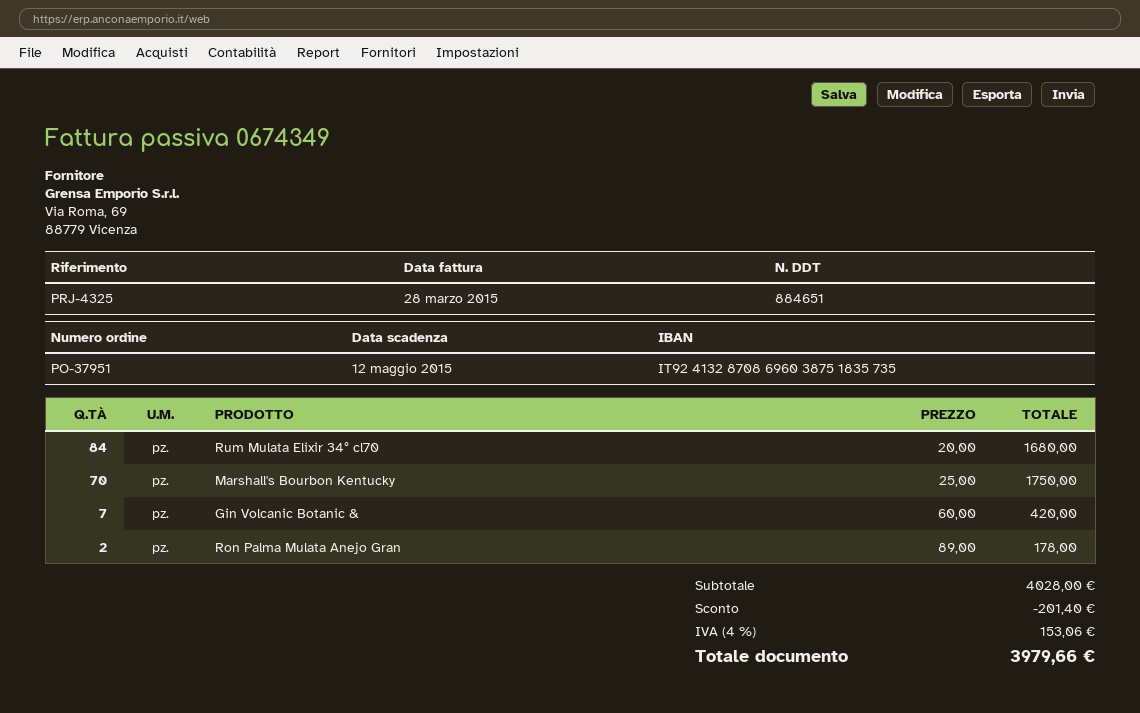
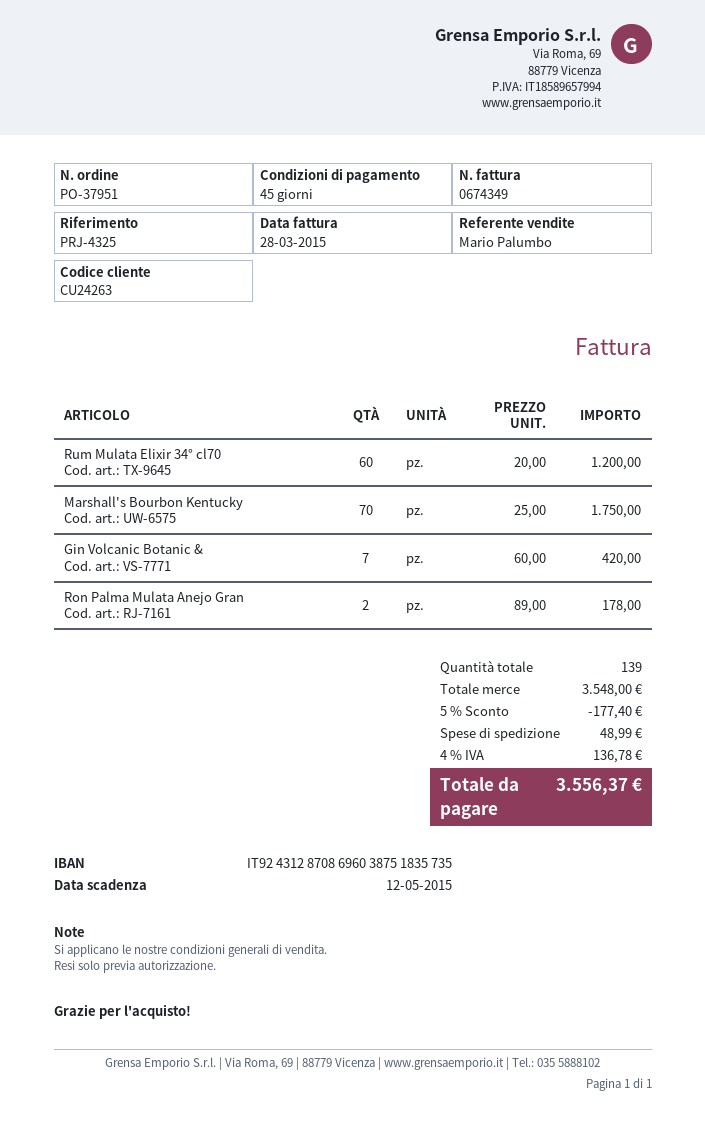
bank account: IT9241328708696038751835735 -> IT9243128708696038751835735
Rum Mulata Elixir 34° cl70: 84 x 20.00 = 1680.00 -> 60 x 20.00 = 1200.00
subtotal: 4028.00 -> 3548.00
discount: 201.40 -> 177.40
shipping: none -> 48.99
tax: 4% = 153.06 -> 4% = 136.78
total: 3979.66 -> 3556.37

